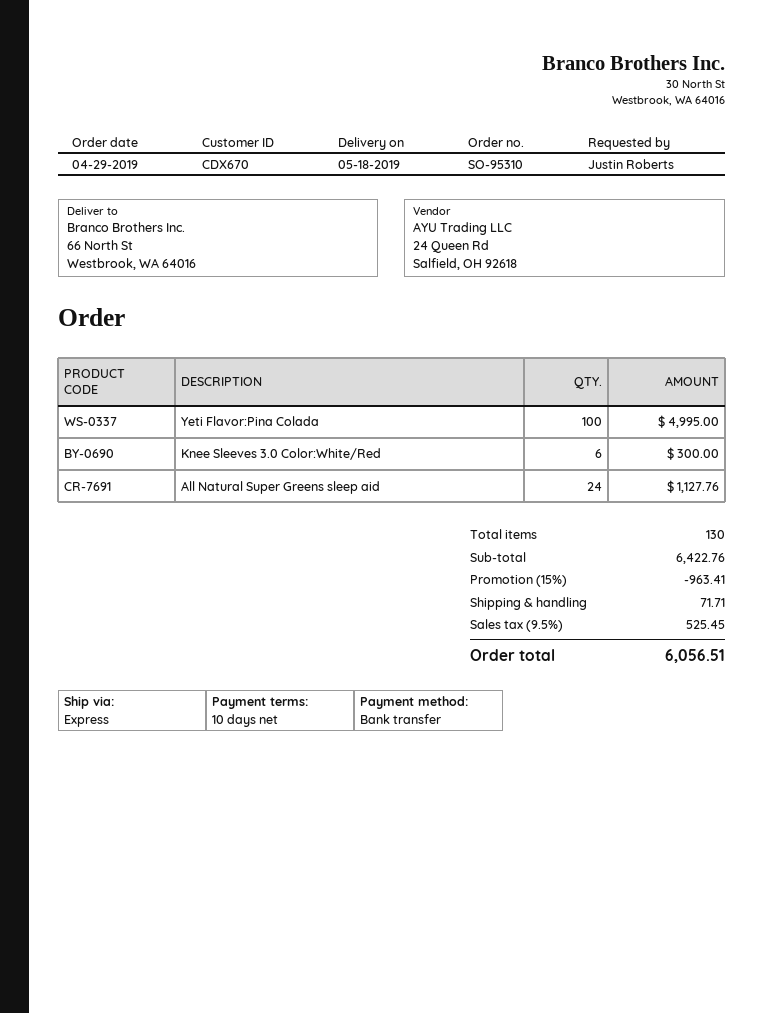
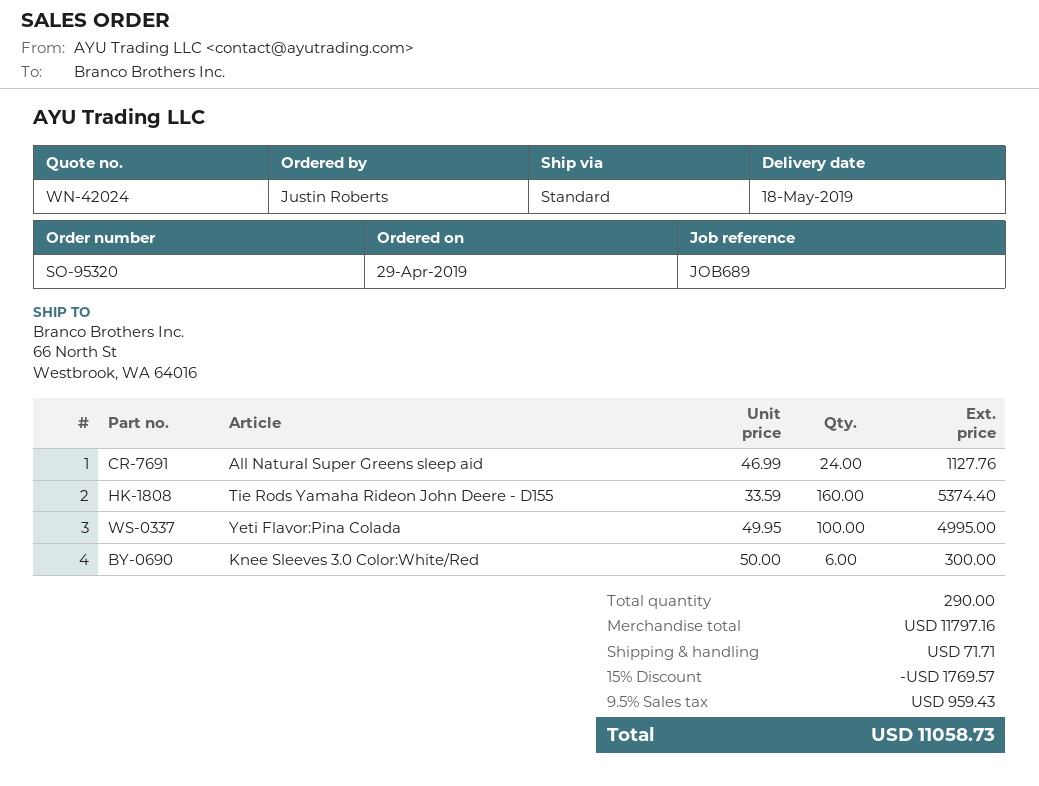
order number: SO-95310 -> SO-95320
shipping method: express -> standard
Tie Rods Yamaha Rideon John Deere - D155: none -> 160 for 5374.40
total quantity: 130 -> 290
subtotal: 6422.76 -> 11797.16
discount: 15% = 963.41 -> 15% = 1769.57
tax: 9.5% = 525.45 -> 9.5% = 959.43
total: 6056.51 -> 11058.73

